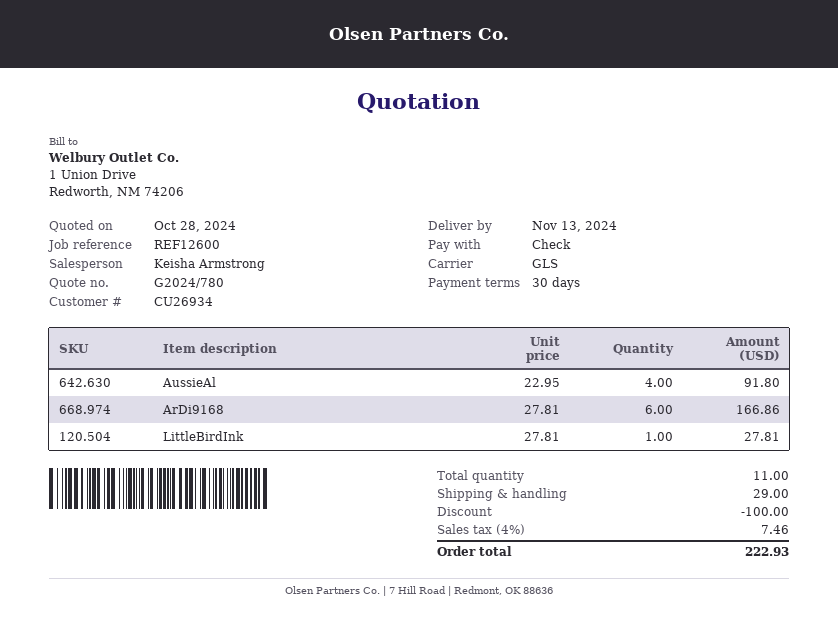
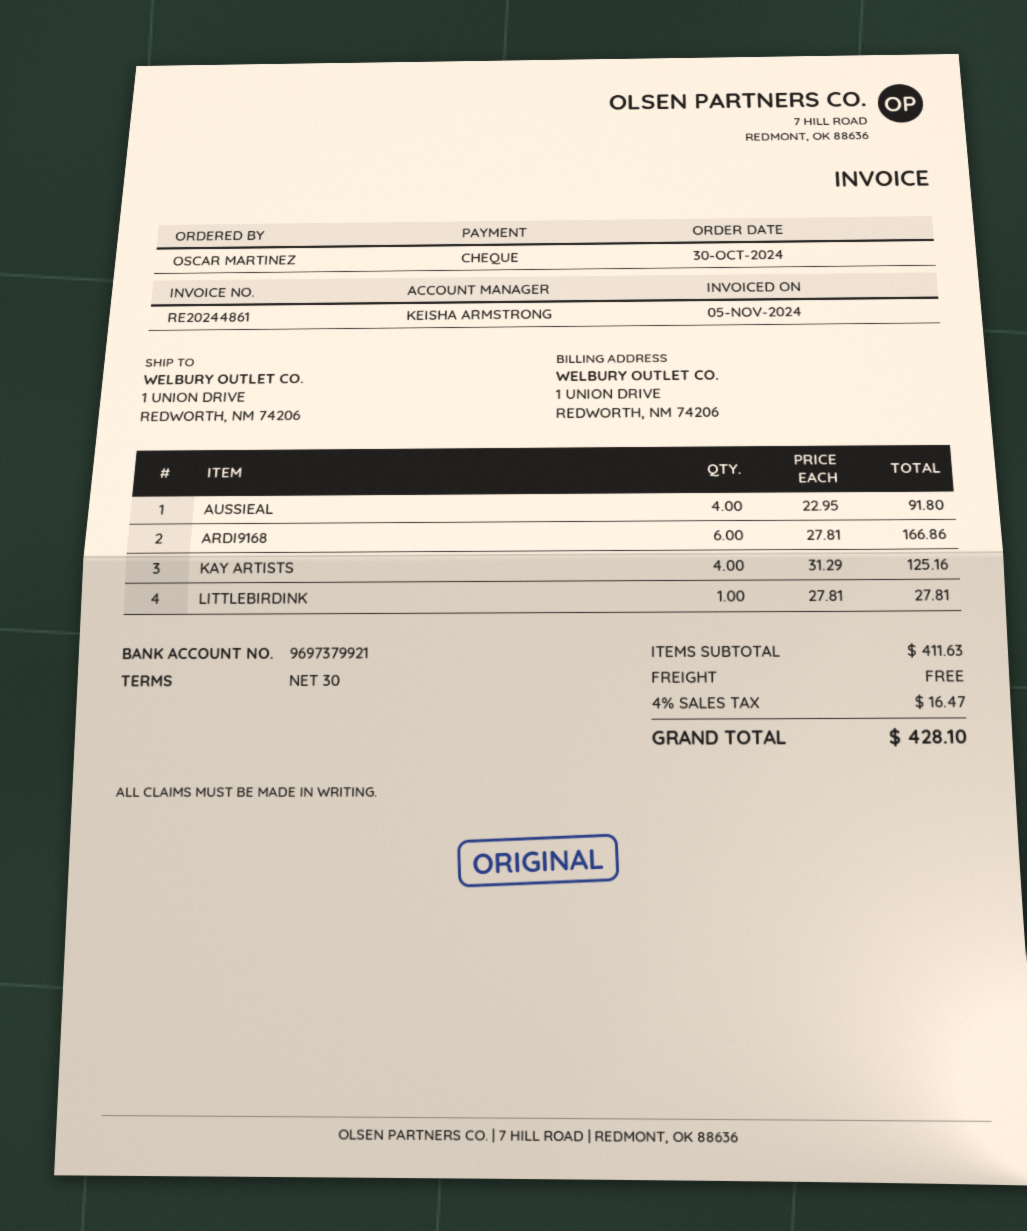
KAY ARTISTS: none -> 4 x 31.29 = 125.16
discount: 100.00 -> none
shipping: 29.00 -> 0.00
tax: 4% = 7.46 -> 4% = 16.47
total: 222.93 -> 428.10

